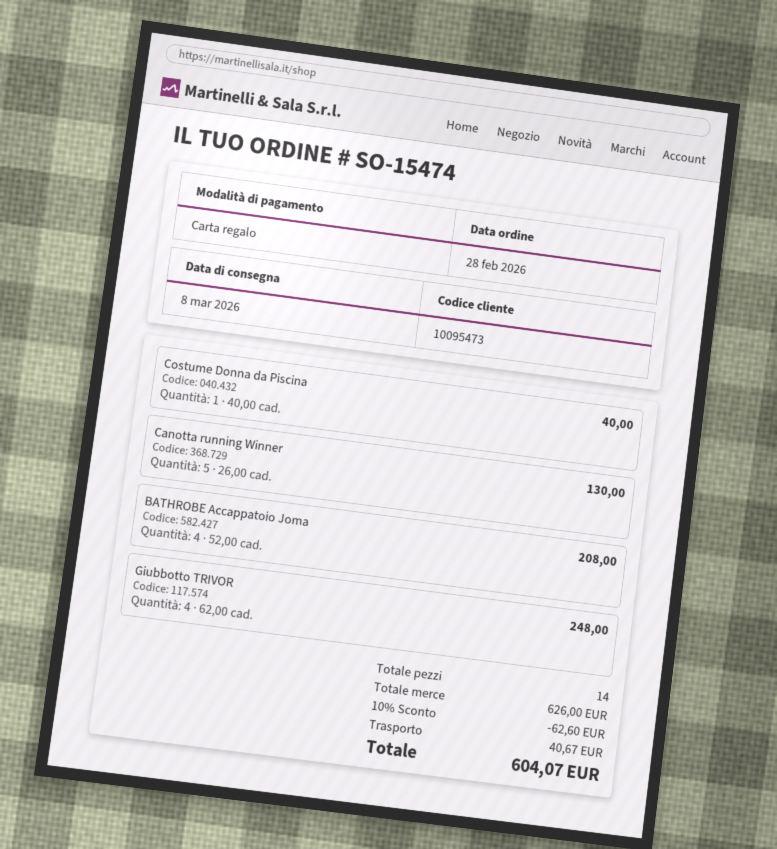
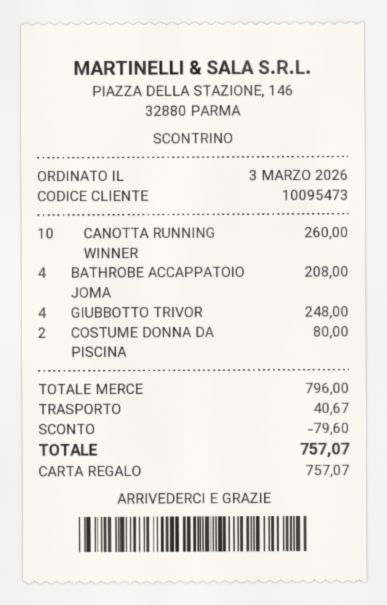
order date: 2026-02-28 -> 2026-03-03
Costume Donna da Piscina: 1 for 40.00 -> 2 for 80.00
Canotta running Winner: 5 for 130.00 -> 10 for 260.00
subtotal: 626.00 -> 796.00
discount: 62.60 -> 79.60
total: 604.07 -> 757.07

